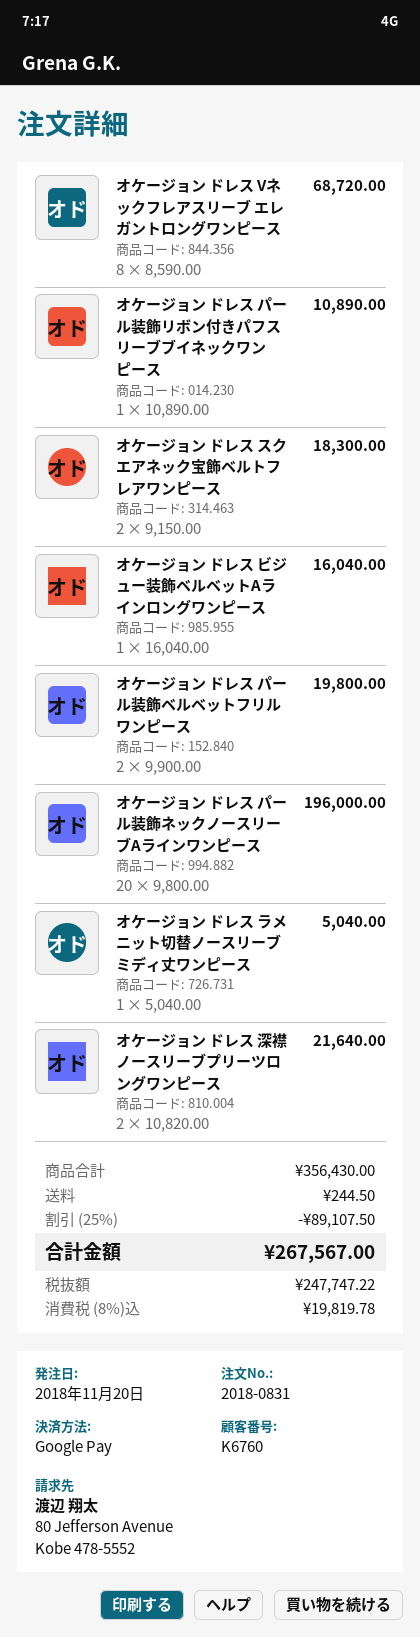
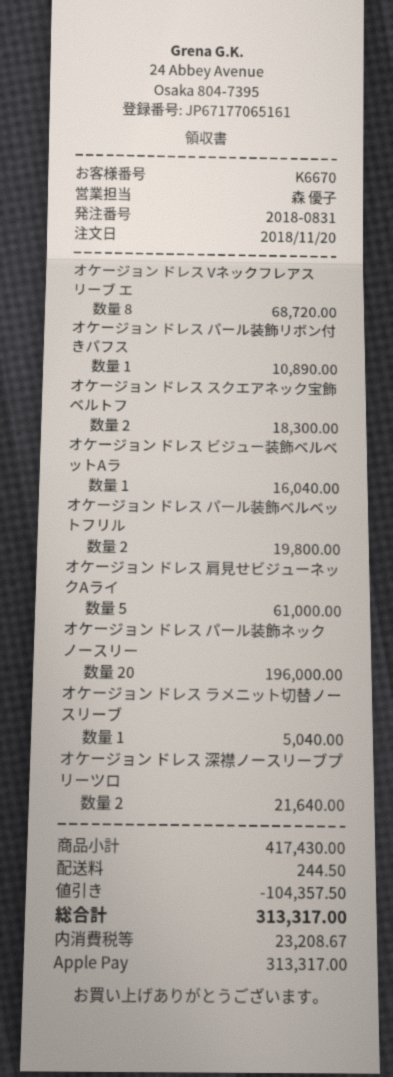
customer number: K6760 -> K6670
payment method: Google Pay -> Apple Pay
オケージョン ドレス 肩見せビジューネックAライ: none -> 5 for 61000.00
subtotal: 356430.00 -> 417430.00
discount: 89107.50 -> 104357.50
tax: 19819.78 -> 23208.67
total: 267567.00 -> 313317.00

